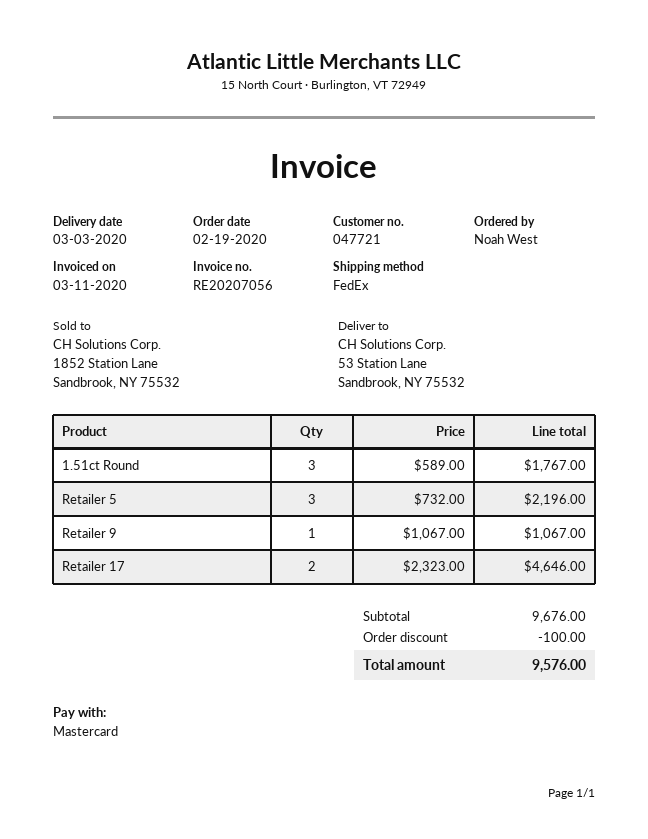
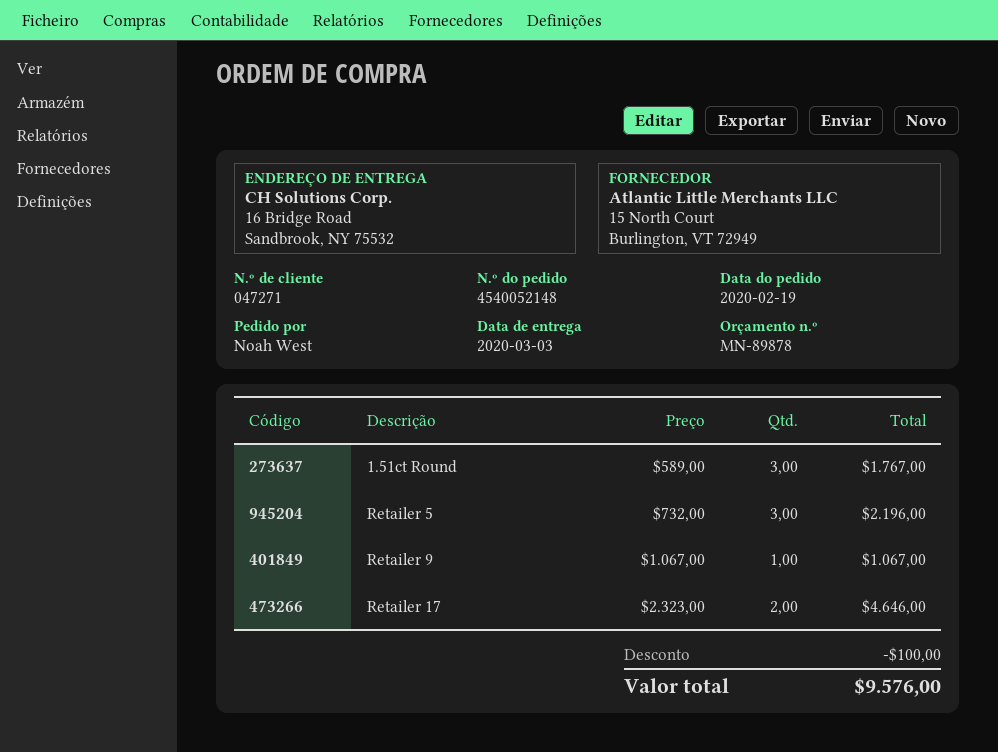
customer number: 047721 -> 047271
ship to: 53 Station Lane, Sandbrook, NY 75532 -> 16 Bridge Road, Sandbrook, NY 75532

